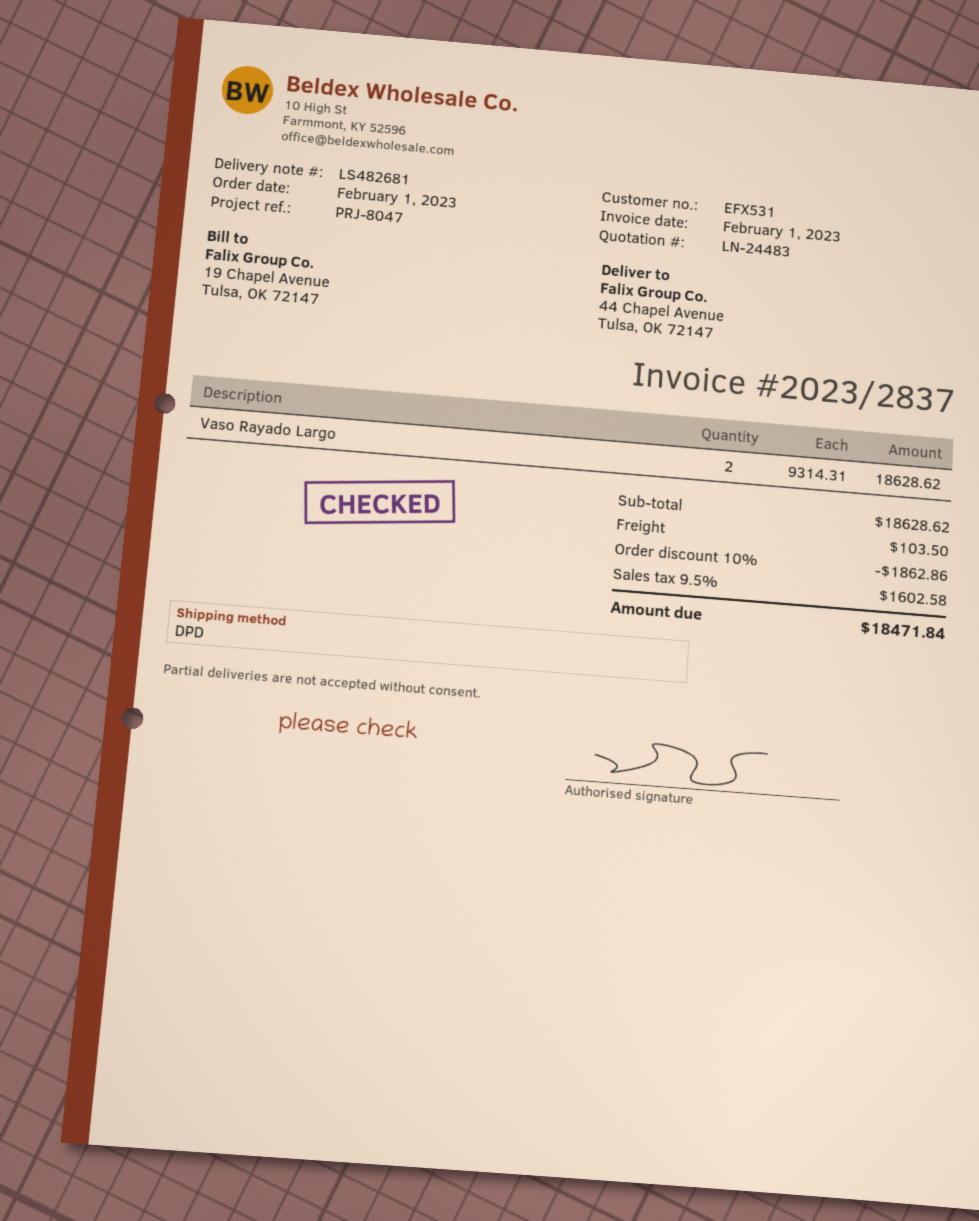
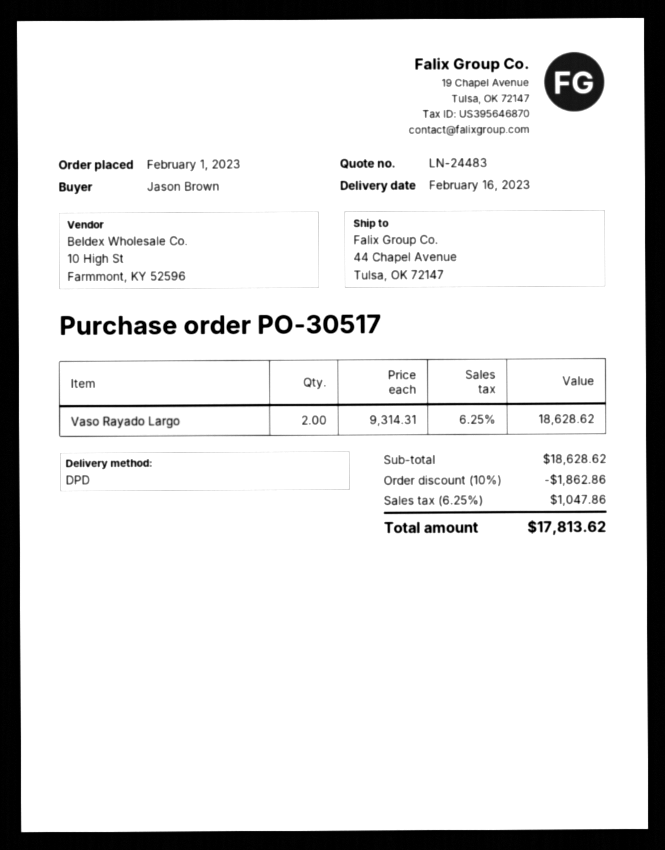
shipping: 103.50 -> none
tax: 9.5% = 1602.58 -> 6.25% = 1047.86
total: 18471.84 -> 17813.62

